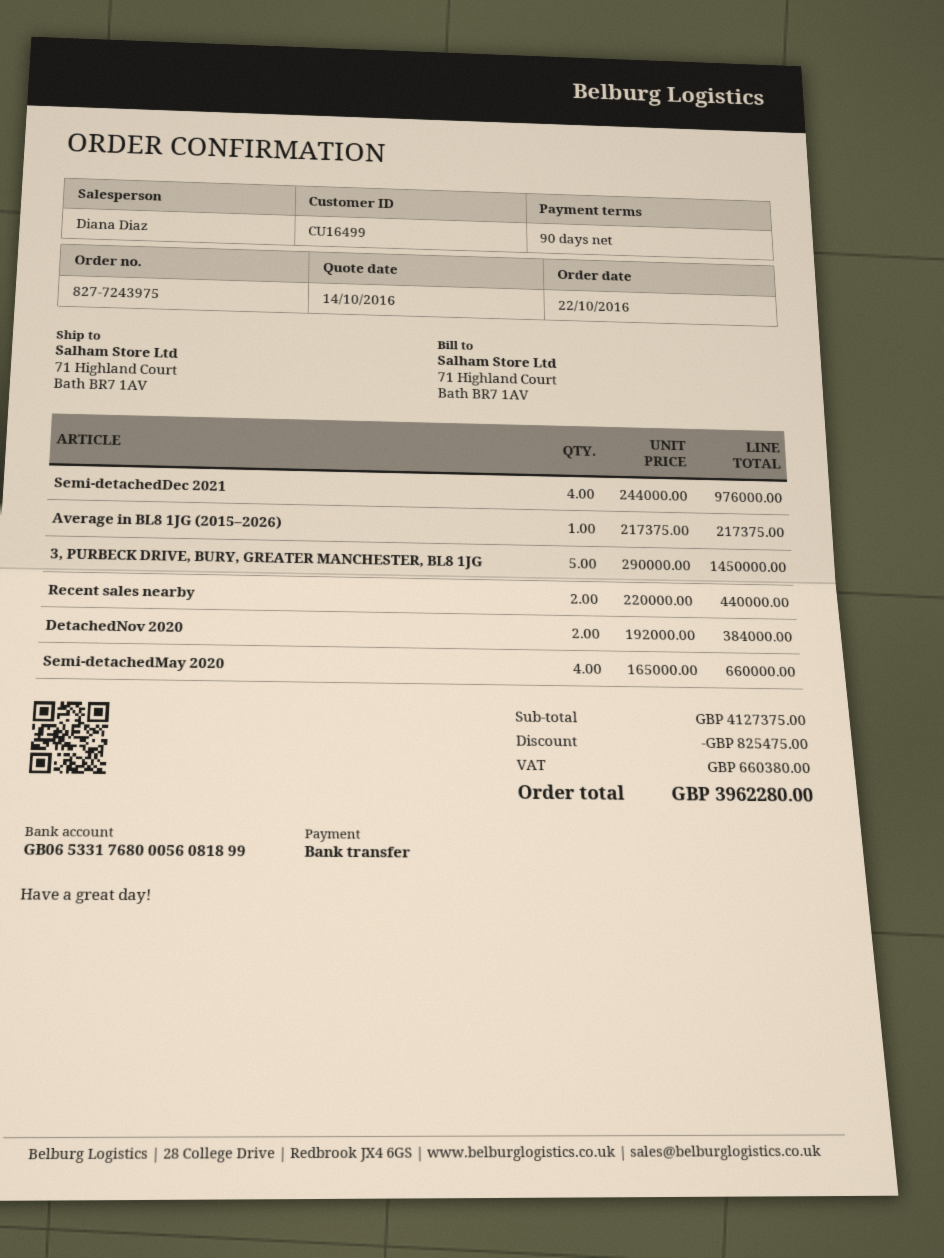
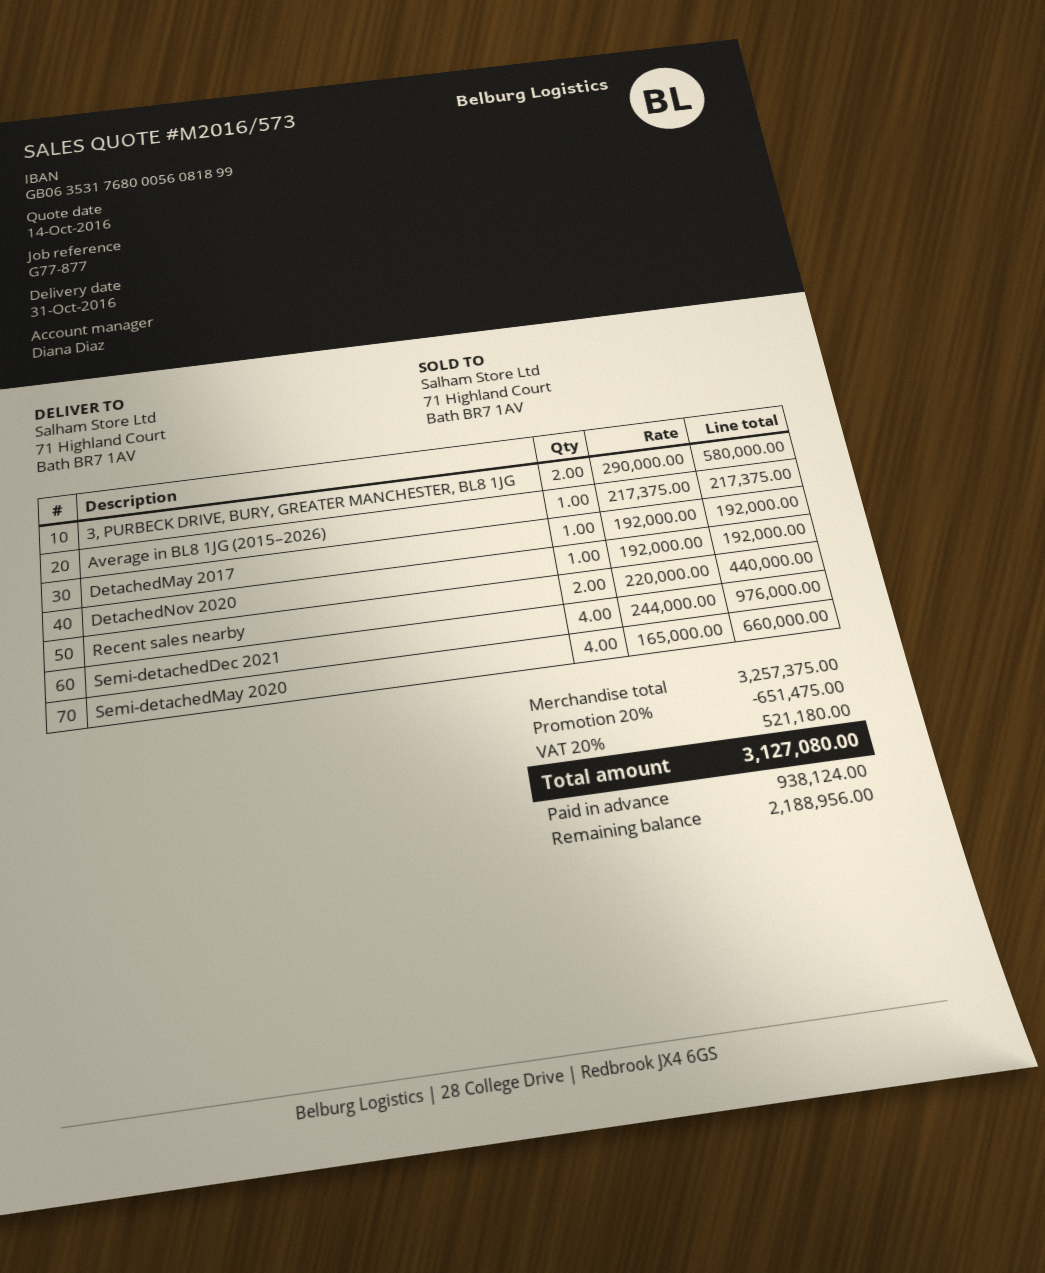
bank account: GB06533176800056081899 -> GB06353176800056081899
3, PURBECK DRIVE, BURY, GREATER MANCHESTER, BL8 1JG: 5 x 290000.00 = 1450000.00 -> 2 x 290000.00 = 580000.00
DetachedNov 2020: 2 x 192000.00 = 384000.00 -> 1 x 192000.00 = 192000.00
DetachedMay 2017: none -> 1 x 192000.00 = 192000.00
subtotal: 4127375.00 -> 3257375.00
discount: 825475.00 -> 651475.00
tax: 660380.00 -> 521180.00
total: 3962280.00 -> 3127080.00

